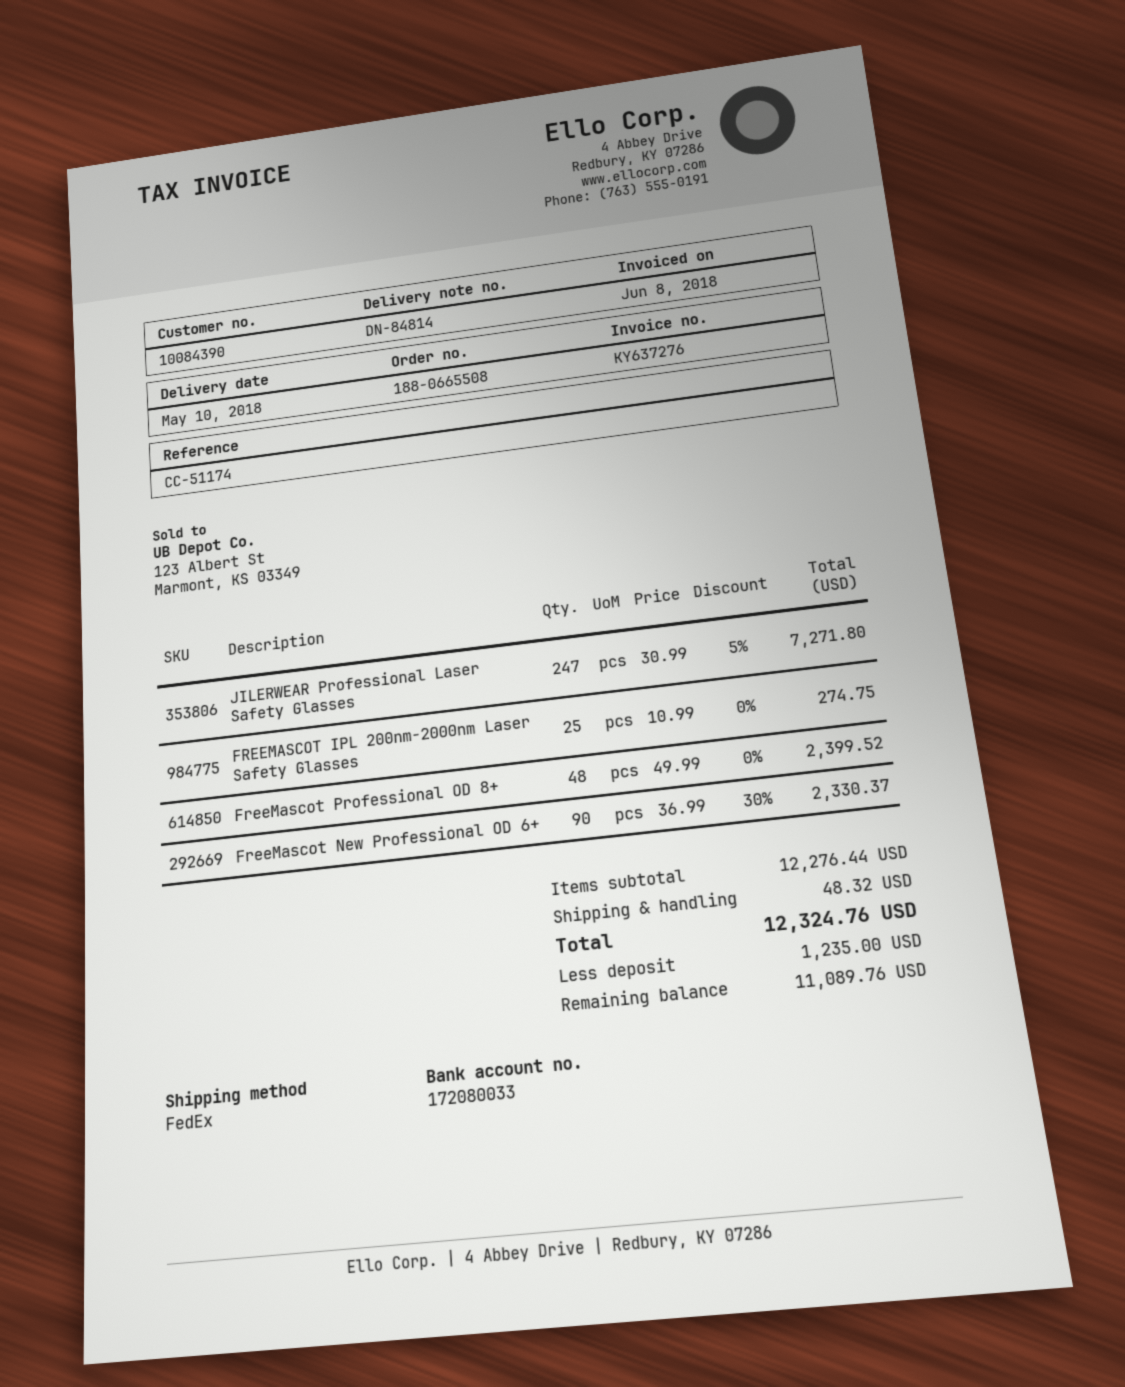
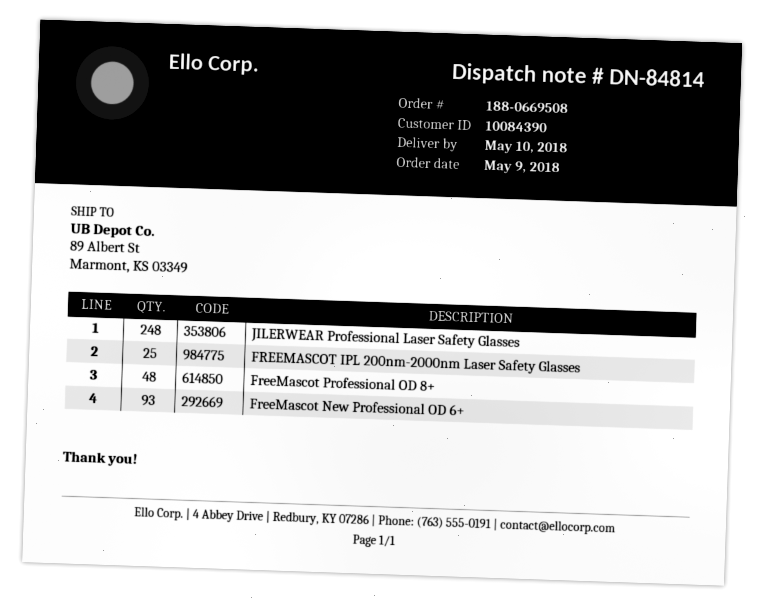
order number: 188-0665508 -> 188-0669508
JILERWEAR Professional Laser Safety Glasses: 247 -> 248
FreeMascot New Professional OD 6+: 90 -> 93

